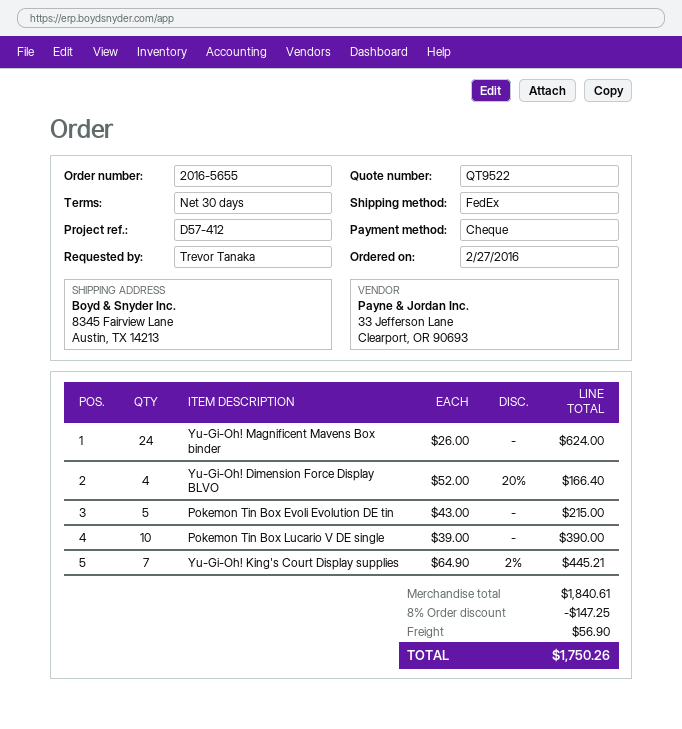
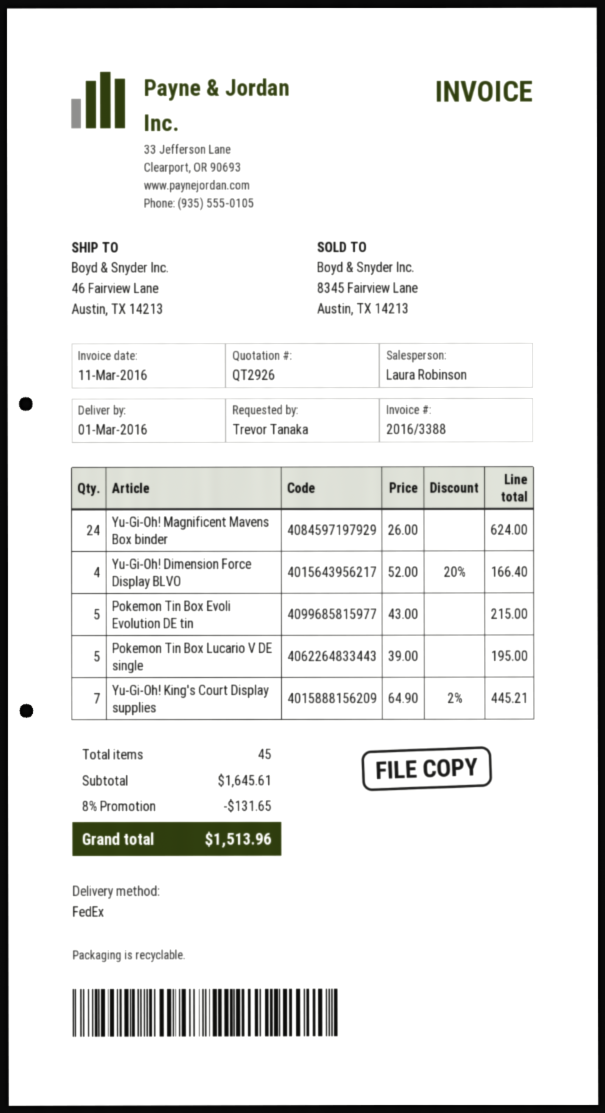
quote number: QT9522 -> QT2926
ship to: 8345 Fairview Lane, Austin, TX 14213 -> 46 Fairview Lane, Austin, TX 14213
Pokemon Tin Box Lucario V DE single: 10 x 39.00 = 390.00 -> 5 x 39.00 = 195.00
subtotal: 1840.61 -> 1645.61
discount: 8% = 147.25 -> 8% = 131.65
shipping: 56.90 -> none
total: 1750.26 -> 1513.96

